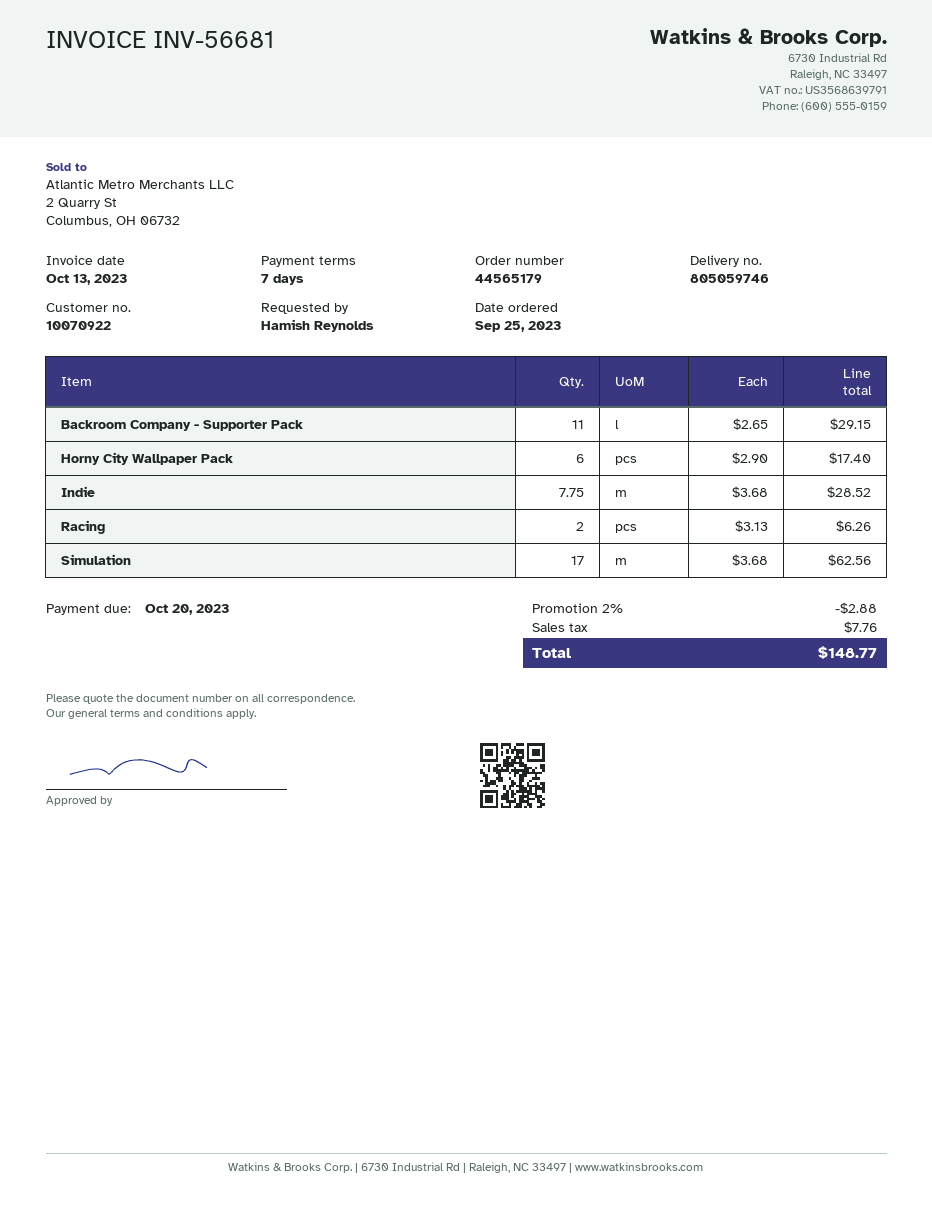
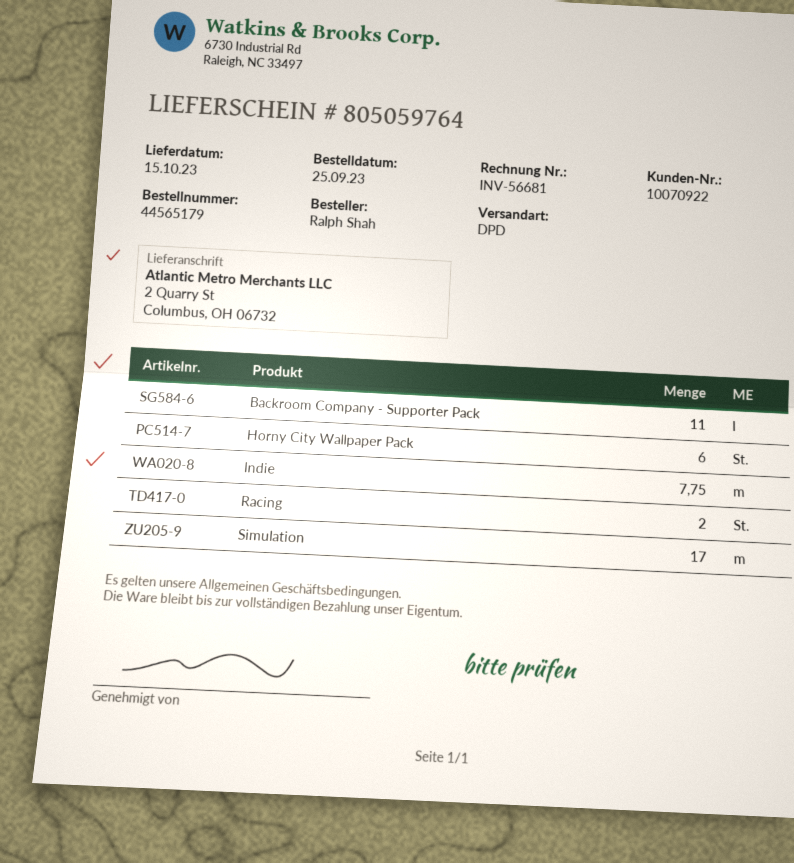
delivery note number: 805059746 -> 805059764
ordered by: Hamish Reynolds -> Ralph Shah

